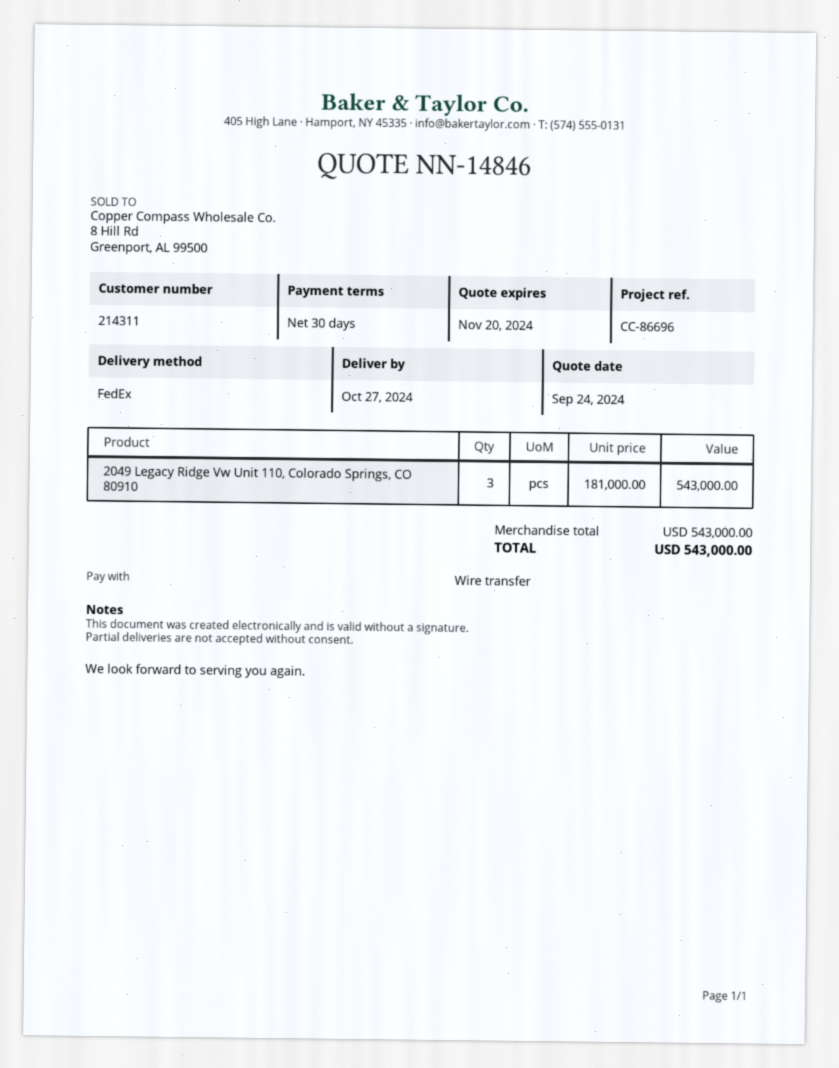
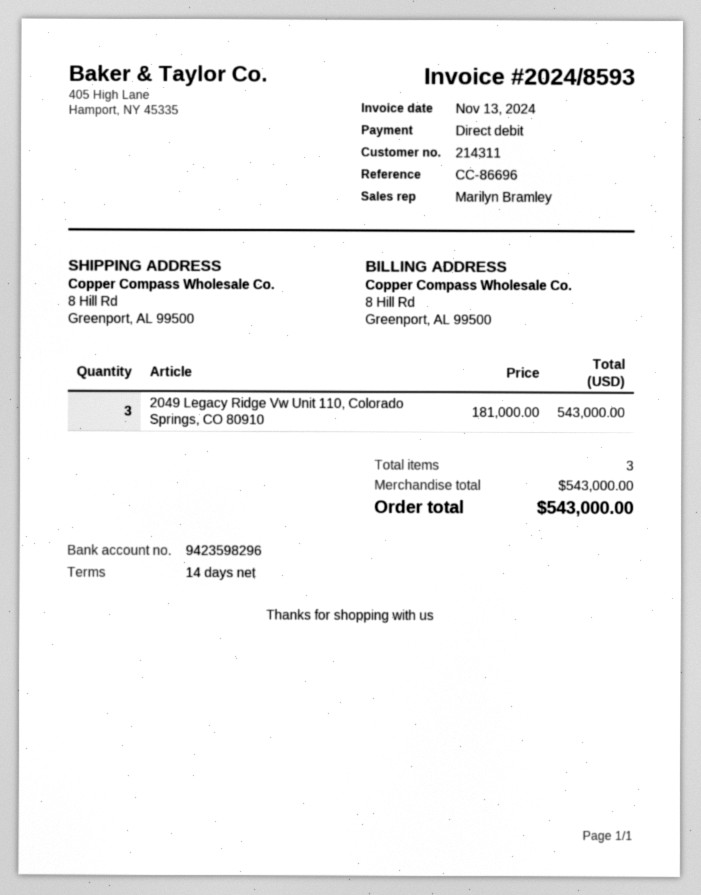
payment terms: 30 days -> 14 days
payment method: bank transfer -> direct debit

